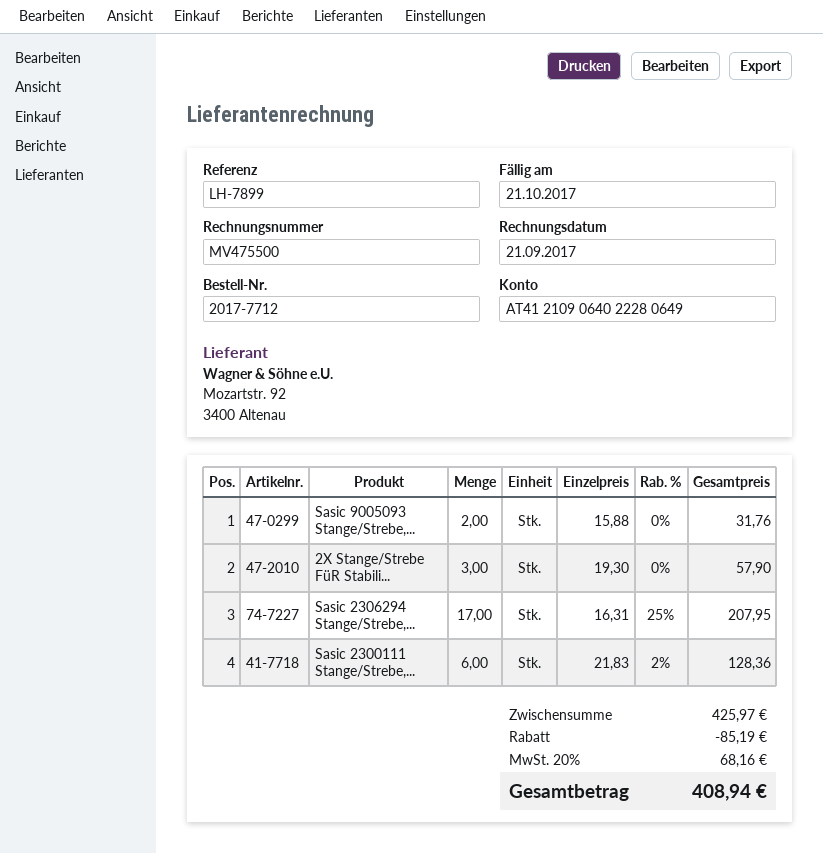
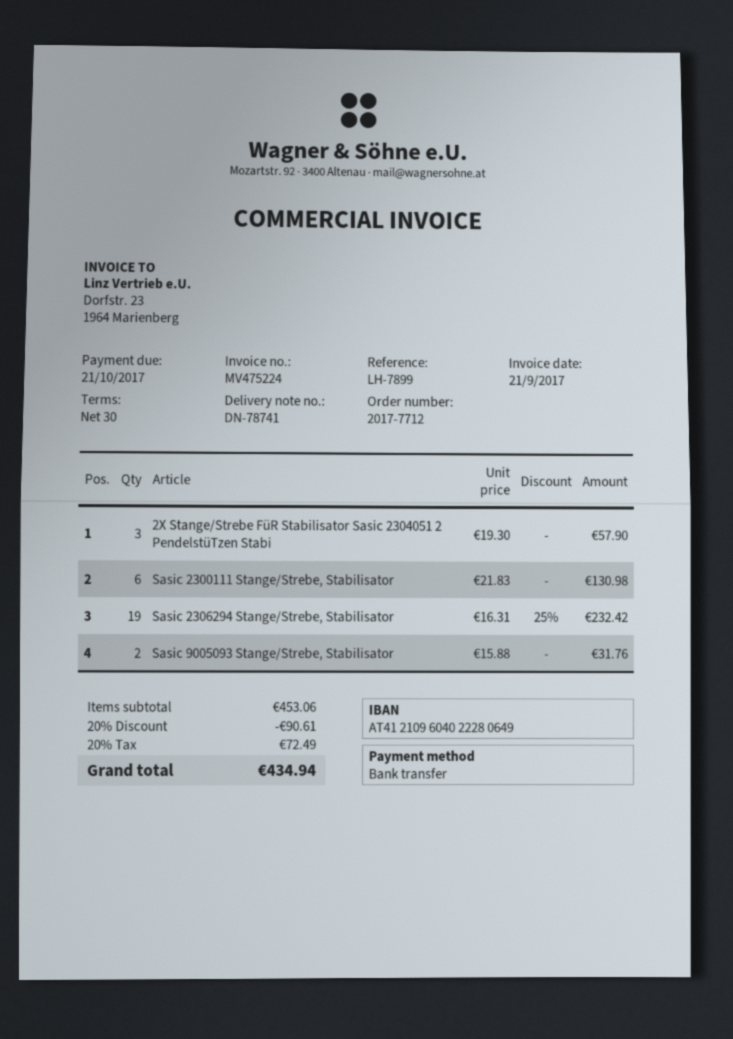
invoice number: MV475500 -> MV475224
bank account: AT412109064022280649 -> AT412109604022280649
Sasic 2306294 Stange/Strebe,...: 17 x 16.31 - 25% = 207.95 -> 19 x 16.31 - 25% = 232.42
Sasic 2300111 Stange/Strebe,...: 6 x 21.83 - 2% = 128.36 -> 6 x 21.83 = 130.98
subtotal: 425.97 -> 453.06
discount: 85.19 -> 90.61
tax: 20% = 68.16 -> 20% = 72.49
total: 408.94 -> 434.94

